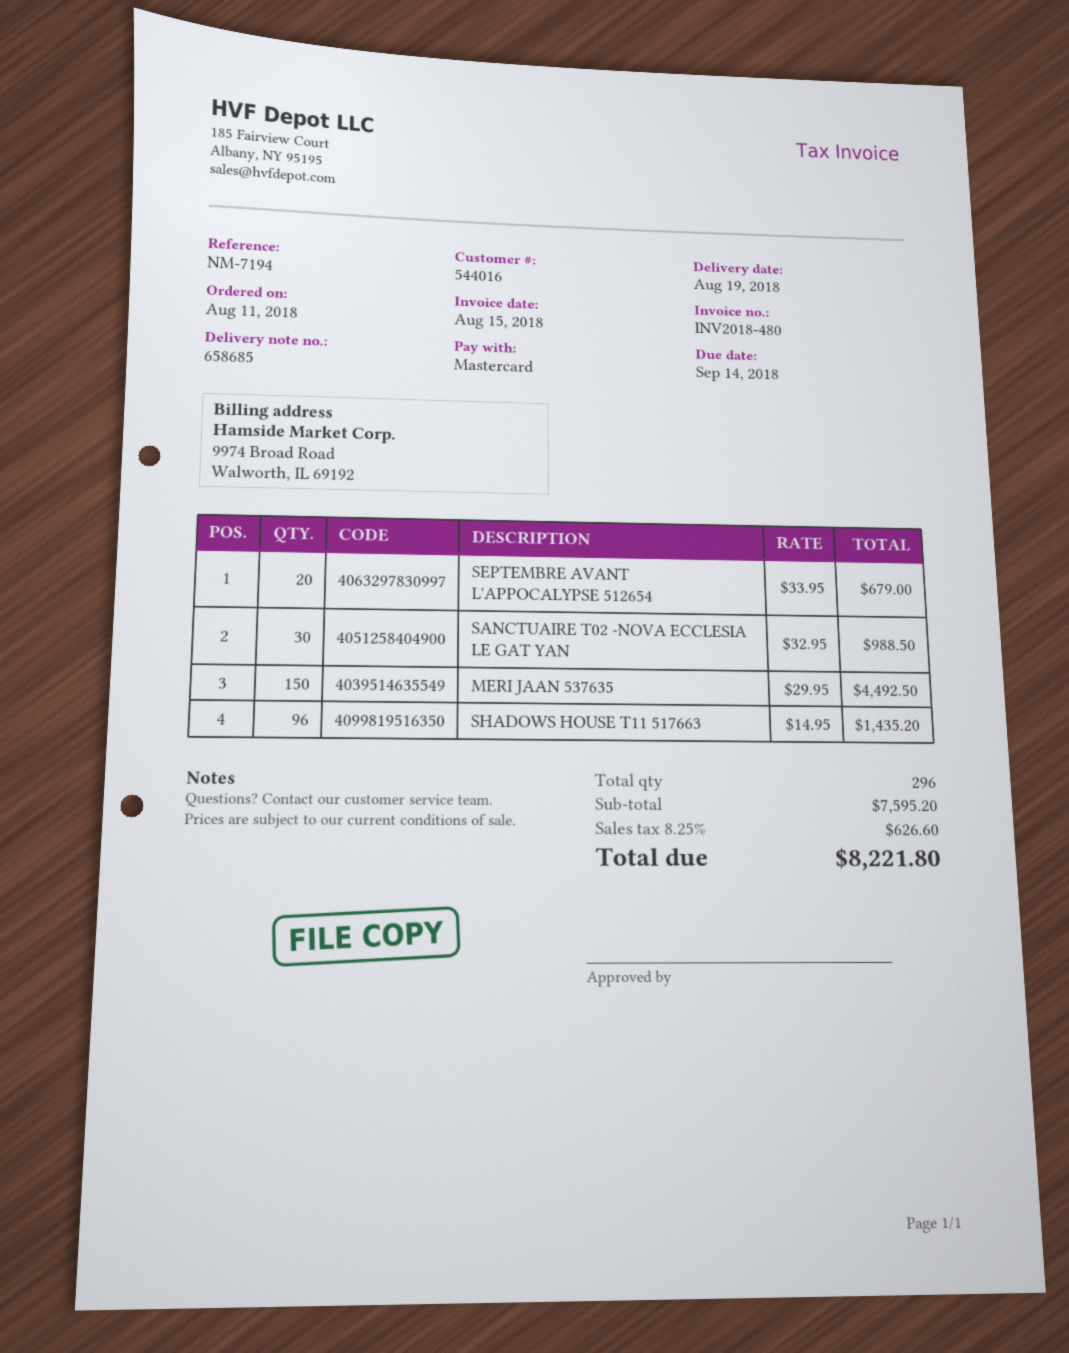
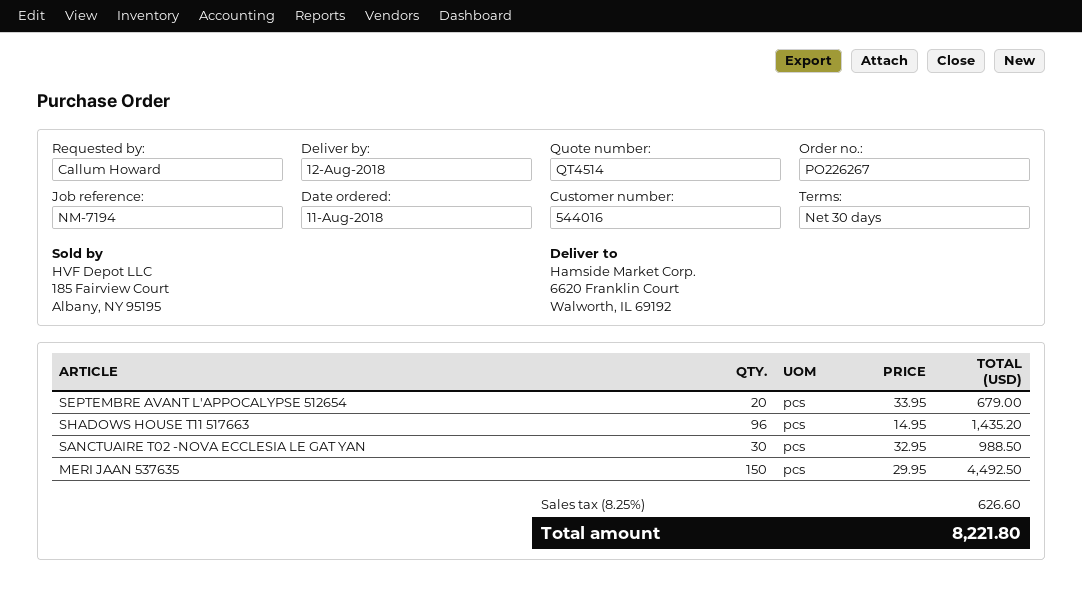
delivery date: 2018-08-19 -> 2018-08-12

